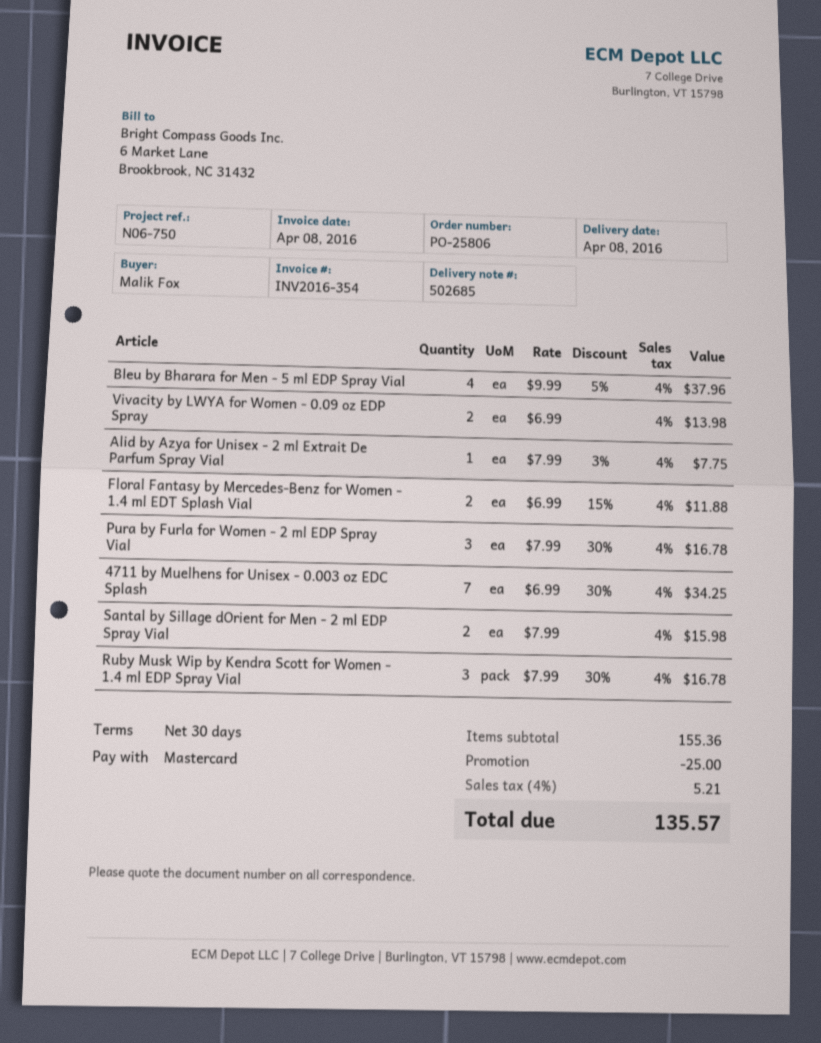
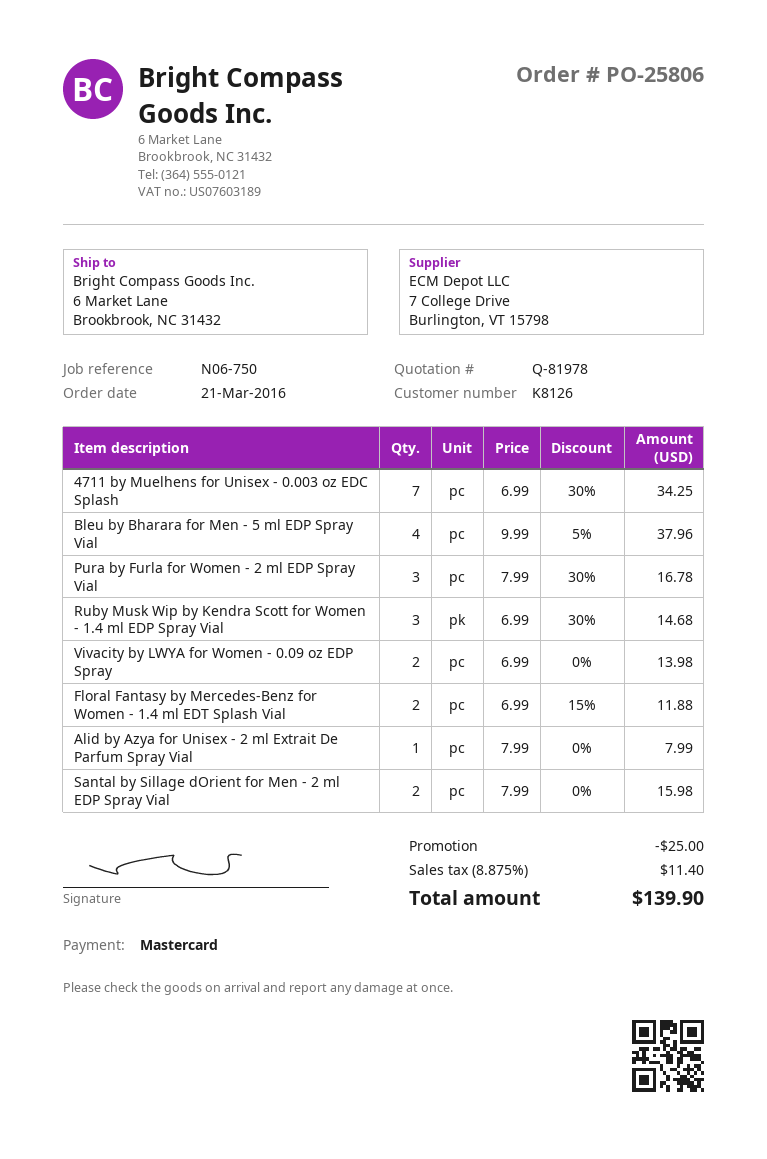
Alid by Azya for Unisex - 2 ml Extrait De Parfum Spray Vial: 1 x 7.99 - 3% = 7.75 -> 1 x 7.99 = 7.99
Ruby Musk Wip by Kendra Scott for Women - 1.4 ml EDP Spray Vial: 3 x 7.99 - 30% = 16.78 -> 3 x 6.99 - 30% = 14.68
tax: 4% = 5.21 -> 8.875% = 11.40
total: 135.57 -> 139.90

